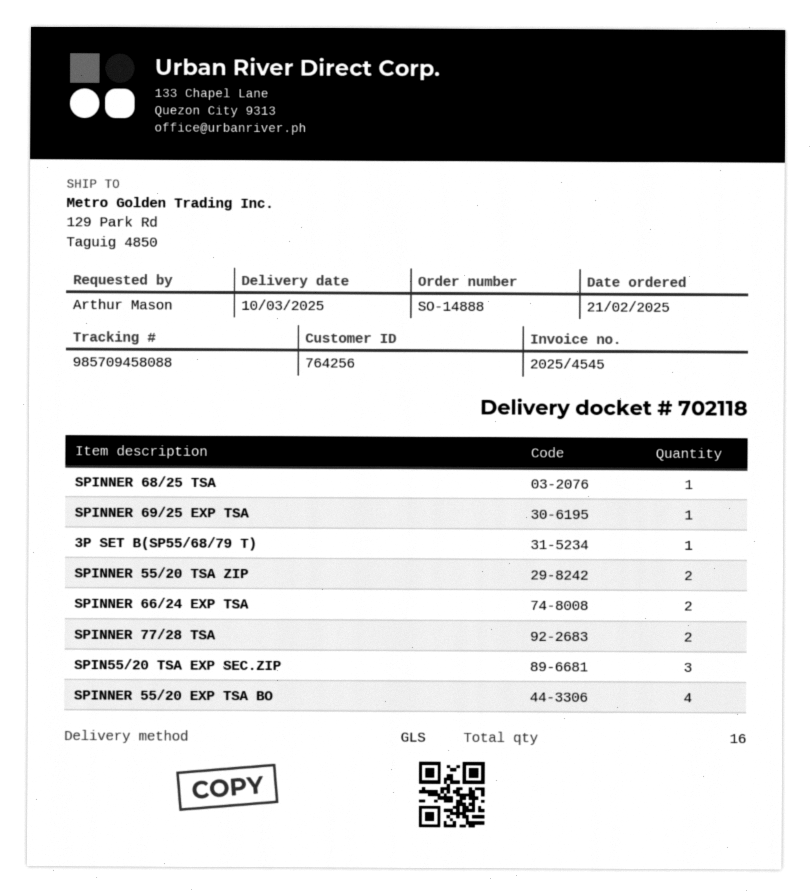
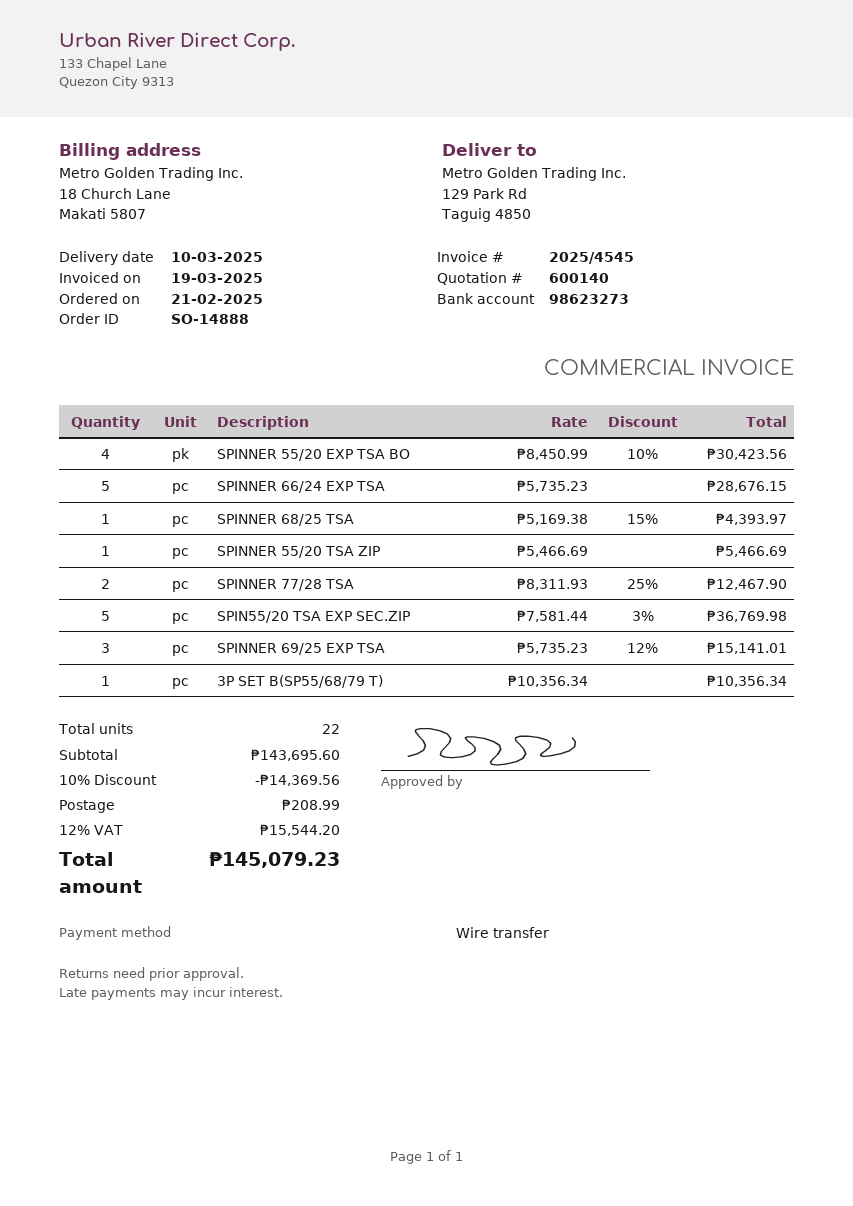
SPINNER 69/25 EXP TSA: 1 -> 3
SPINNER 55/20 TSA ZIP: 2 -> 1
SPINNER 66/24 EXP TSA: 2 -> 5
SPIN55/20 TSA EXP SEC.ZIP: 3 -> 5
total quantity: 16 -> 22

